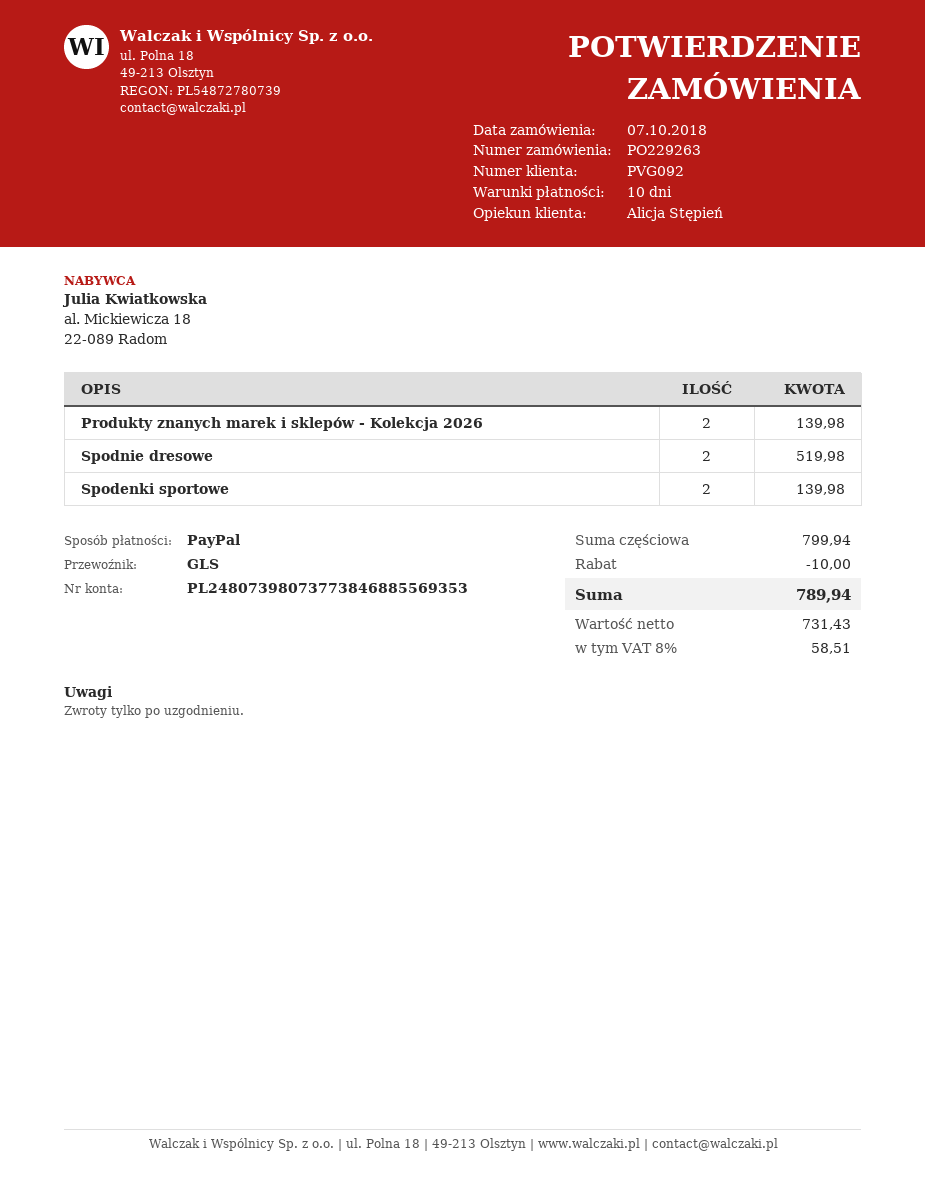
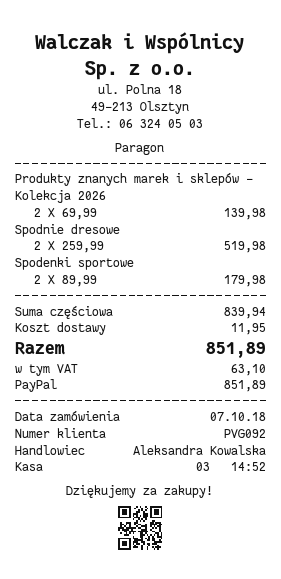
sales rep: Alicja Stępień -> Aleksandra Kowalska
Spodenki sportowe: 2 for 139.98 -> 2 for 179.98
subtotal: 799.94 -> 839.94
discount: 10.00 -> none
shipping: none -> 11.95
tax: 58.51 -> 63.10
total: 789.94 -> 851.89

